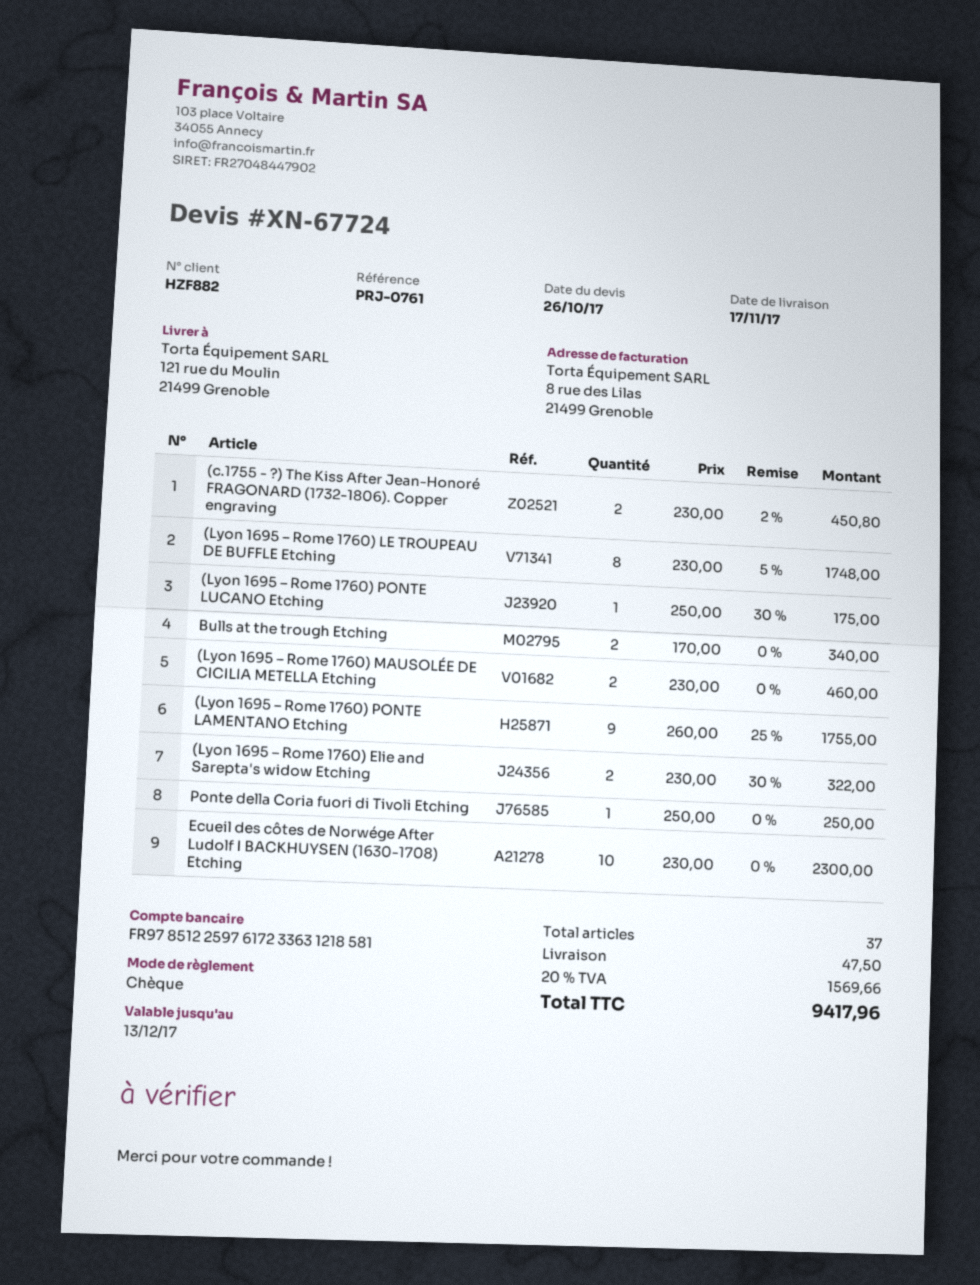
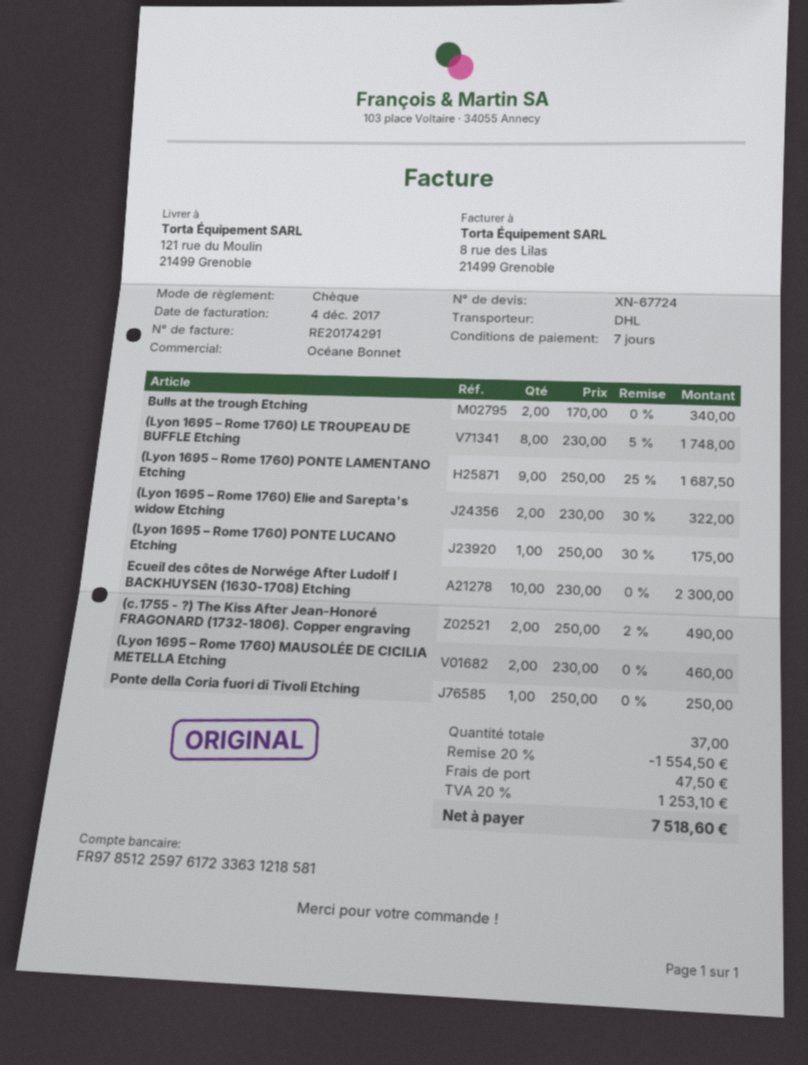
(c.1755 - ?) The Kiss After Jean-Honoré FRAGONARD (1732-1806). Copper engraving: 2 x 230.00 - 2% = 450.80 -> 2 x 250.00 - 2% = 490.00
(Lyon 1695 – Rome 1760) PONTE LAMENTANO Etching: 9 x 260.00 - 25% = 1755.00 -> 9 x 250.00 - 25% = 1687.50
discount: none -> 20% = 1554.50
tax: 20% = 1569.66 -> 20% = 1253.10
total: 9417.96 -> 7518.60

